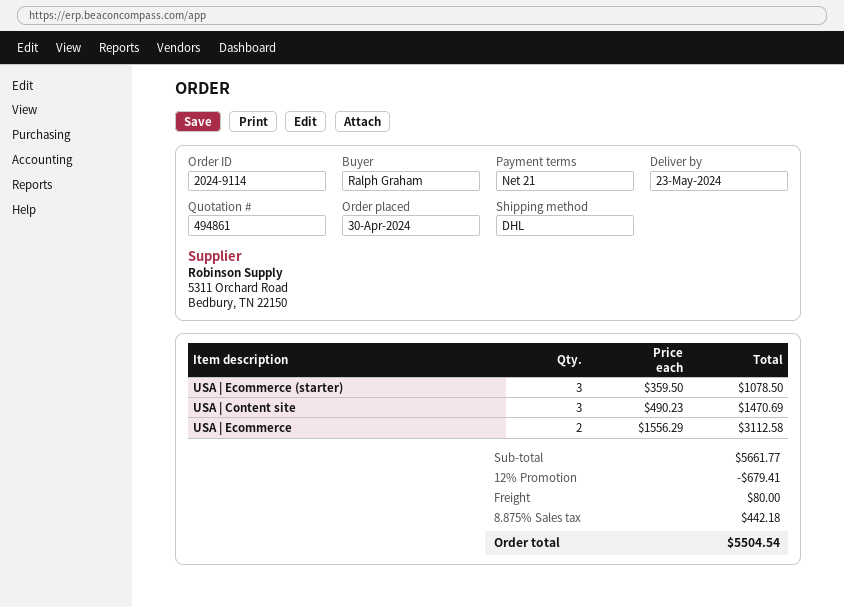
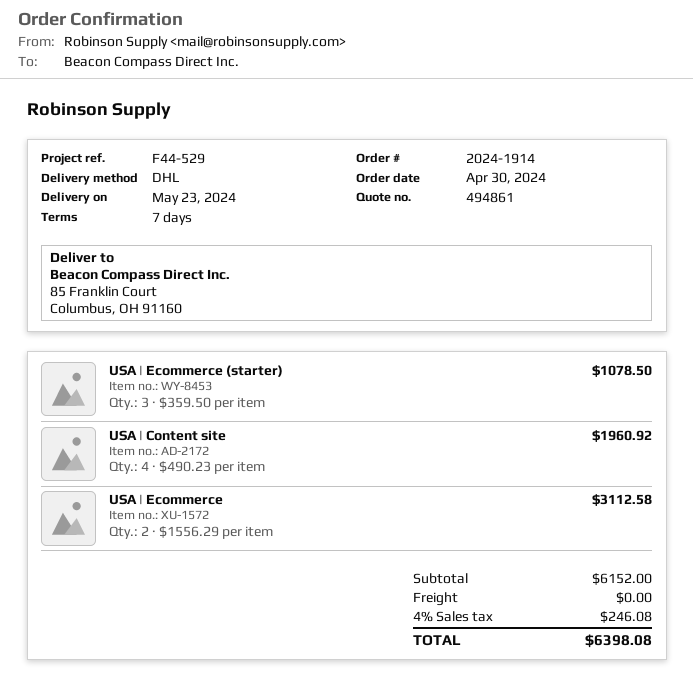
order number: 2024-9114 -> 2024-1914
payment terms: 21 days -> 7 days
USA | Content site: 3 x 490.23 = 1470.69 -> 4 x 490.23 = 1960.92
subtotal: 5661.77 -> 6152.00
discount: 12% = 679.41 -> none
shipping: 80.00 -> 0.00
tax: 8.875% = 442.18 -> 4% = 246.08
total: 5504.54 -> 6398.08

